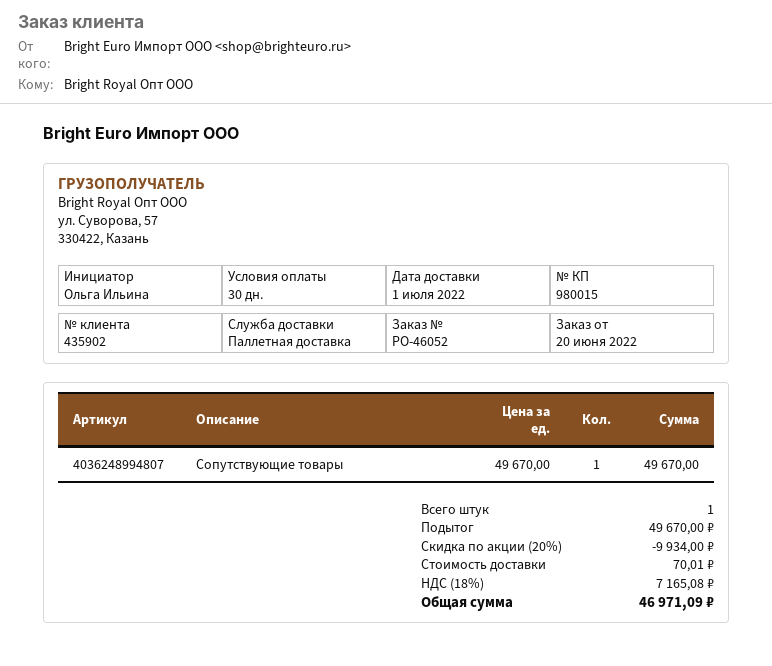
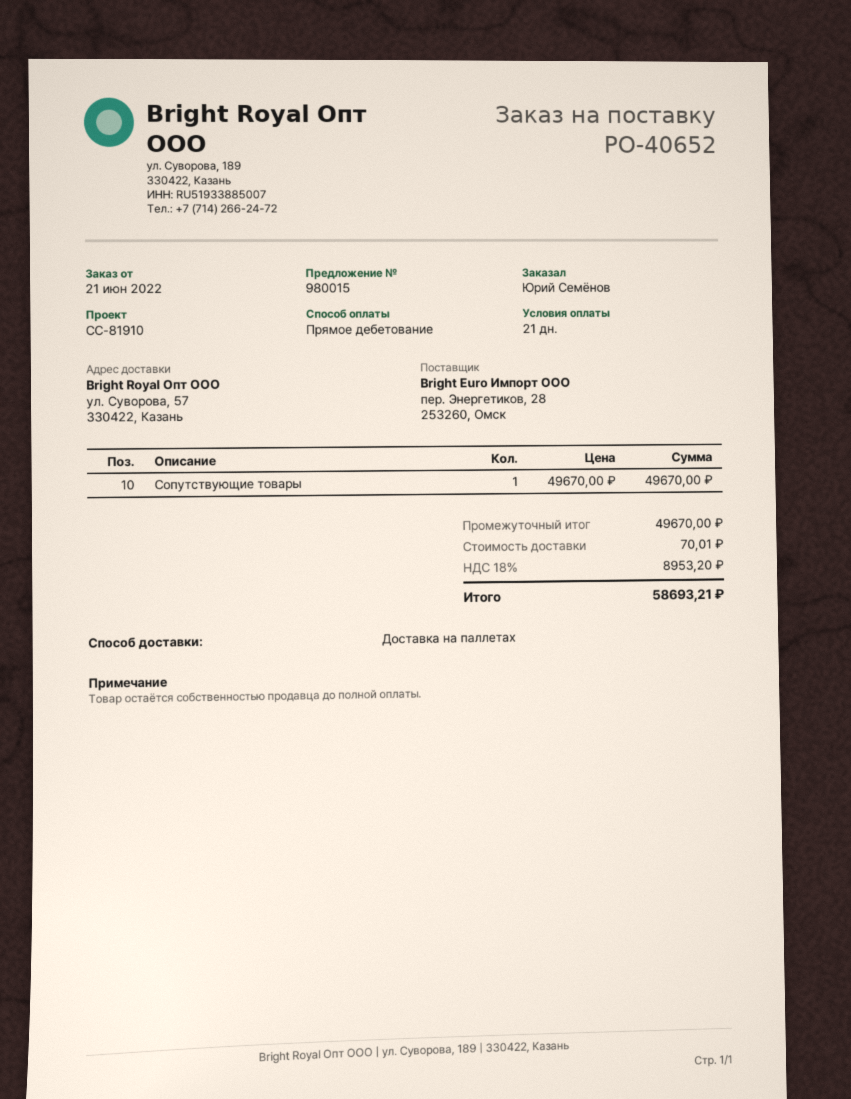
order number: PO-46052 -> PO-40652
order date: 2022-06-20 -> 2022-06-21
payment terms: 30 days -> 21 days
ordered by: Ольга Ильина -> Юрий Семёнов
discount: 20% = 9934.00 -> none
tax: 18% = 7165.08 -> 18% = 8953.20
total: 46971.09 -> 58693.21

